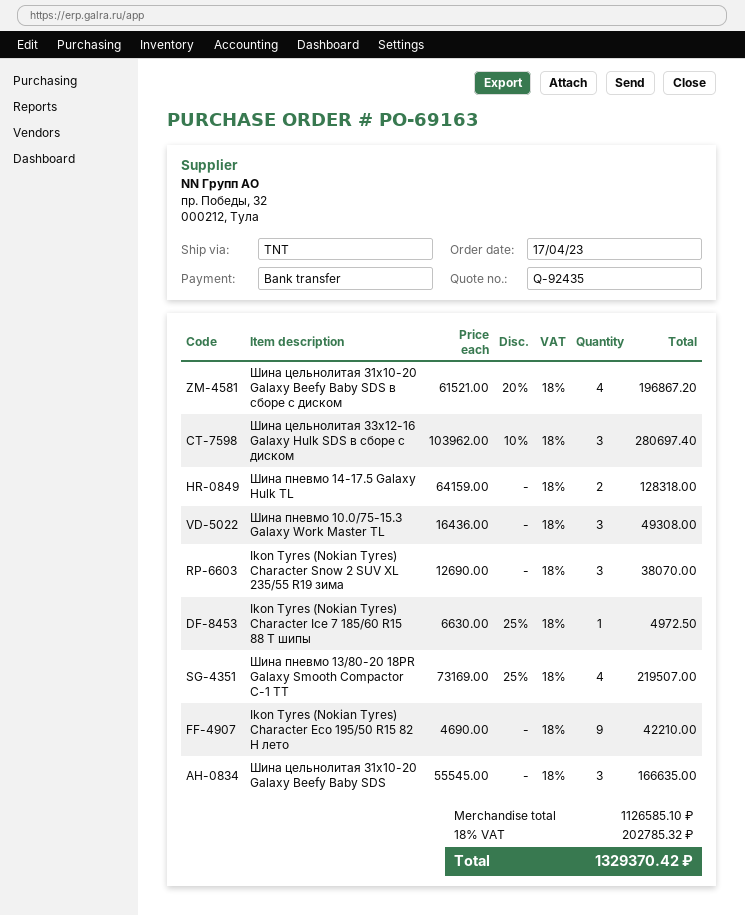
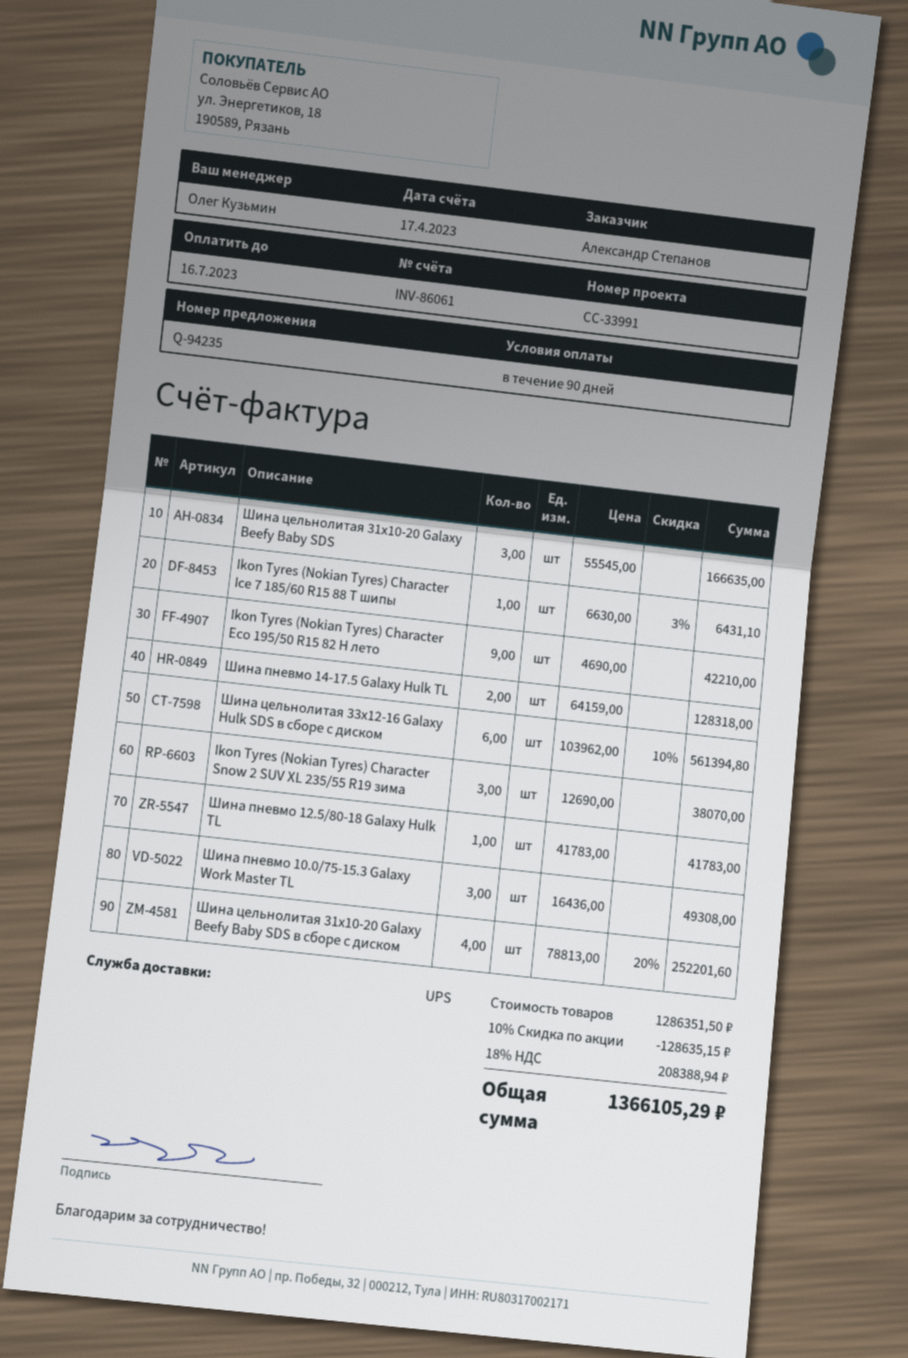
quote number: Q-92435 -> Q-94235
shipping method: TNT -> UPS
Шина цельнолитая 31x10-20 Galaxy Beefy Baby SDS в сборе с диском: 4 x 61521.00 - 20% = 196867.20 -> 4 x 78813.00 - 20% = 252201.60
Шина цельнолитая 33x12-16 Galaxy Hulk SDS в сборе с диском: 3 x 103962.00 - 10% = 280697.40 -> 6 x 103962.00 - 10% = 561394.80
Ikon Tyres (Nokian Tyres) Character Ice 7 185/60 R15 88 T шипы: 1 x 6630.00 - 25% = 4972.50 -> 1 x 6630.00 - 3% = 6431.10
Шина пневмо 13/80-20 18PR Galaxy Smooth Compactor C-1 TT: 4 x 73169.00 - 25% = 219507.00 -> none
Шина пневмо 12.5/80-18 Galaxy Hulk TL: none -> 1 x 41783.00 = 41783.00
subtotal: 1126585.10 -> 1286351.50
discount: none -> 10% = 128635.15
tax: 18% = 202785.32 -> 18% = 208388.94
total: 1329370.42 -> 1366105.29

